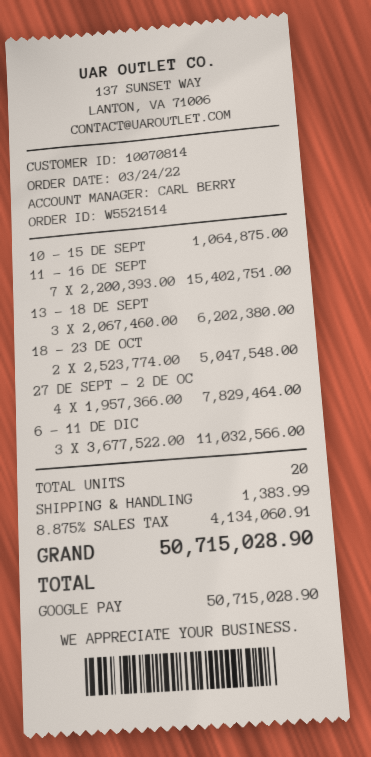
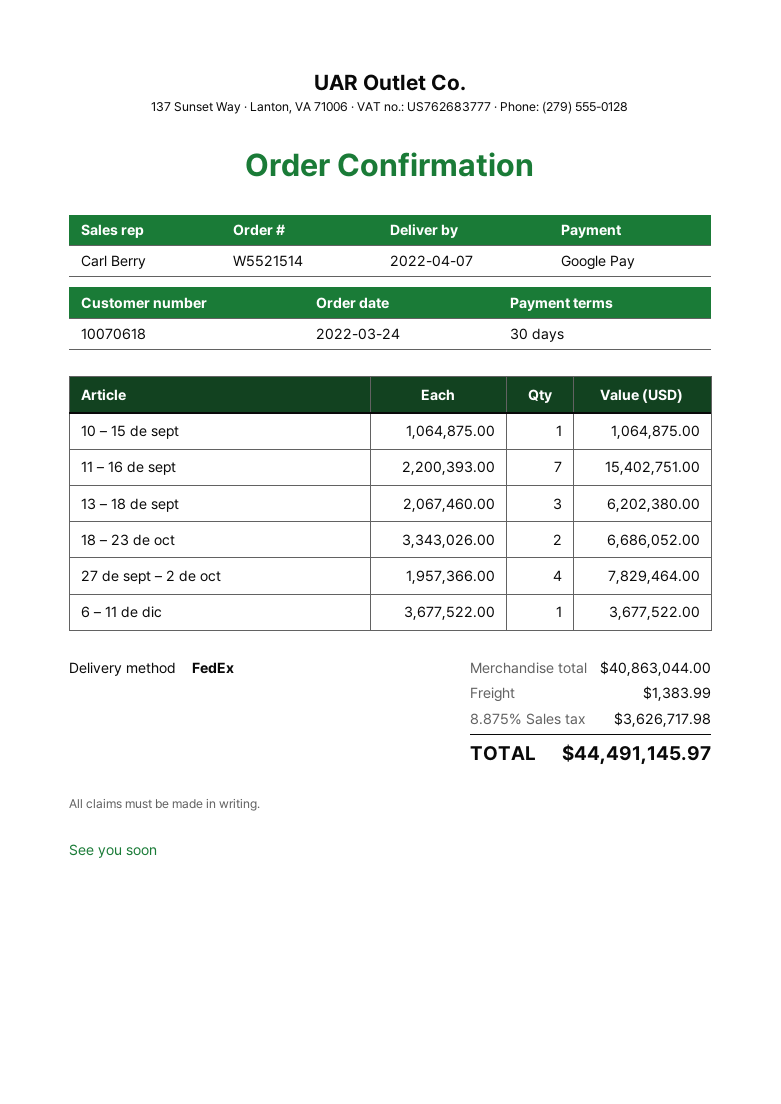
customer number: 10070814 -> 10070618
18 – 23 DE OCT: 2 x 2523774.00 = 5047548.00 -> 2 x 3343026.00 = 6686052.00
6 – 11 DE DIC: 3 x 3677522.00 = 11032566.00 -> 1 x 3677522.00 = 3677522.00
tax: 8.875% = 4134060.91 -> 8.875% = 3626717.98
total: 50715028.90 -> 44491145.97

